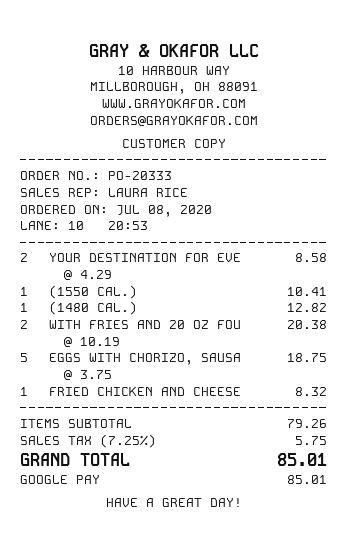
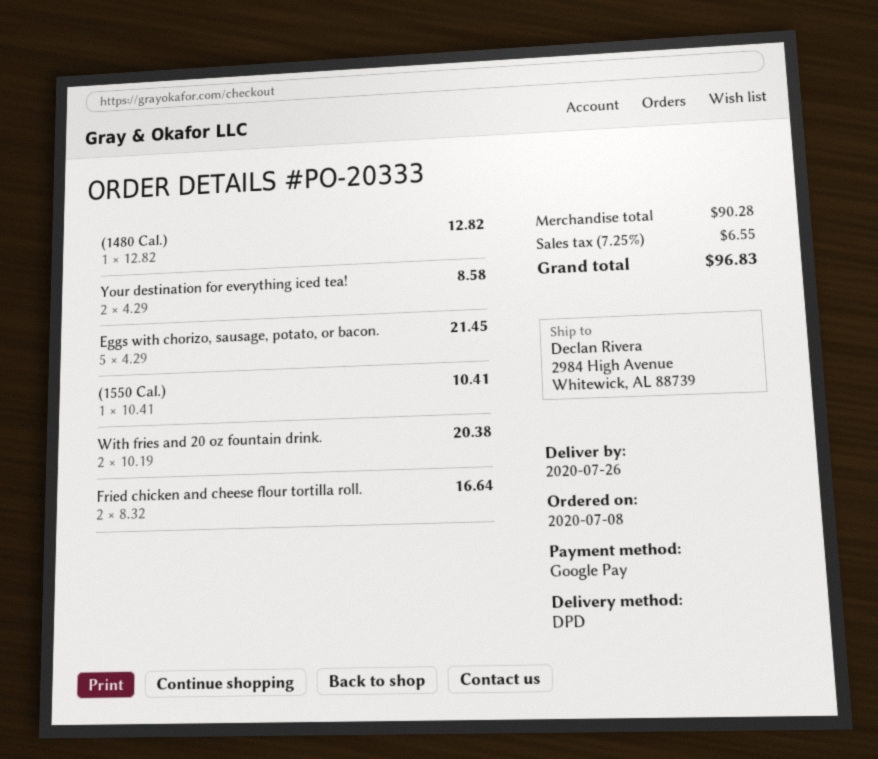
EGGS WITH CHORIZO, SAUSA: 5 x 3.75 = 18.75 -> 5 x 4.29 = 21.45
FRIED CHICKEN AND CHEESE: 1 x 8.32 = 8.32 -> 2 x 8.32 = 16.64
subtotal: 79.26 -> 90.28
tax: 7.25% = 5.75 -> 7.25% = 6.55
total: 85.01 -> 96.83

